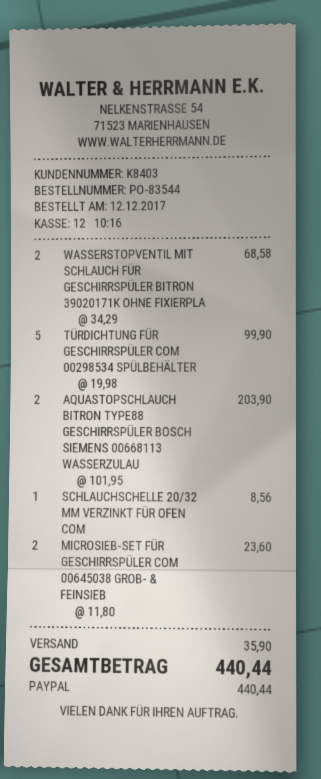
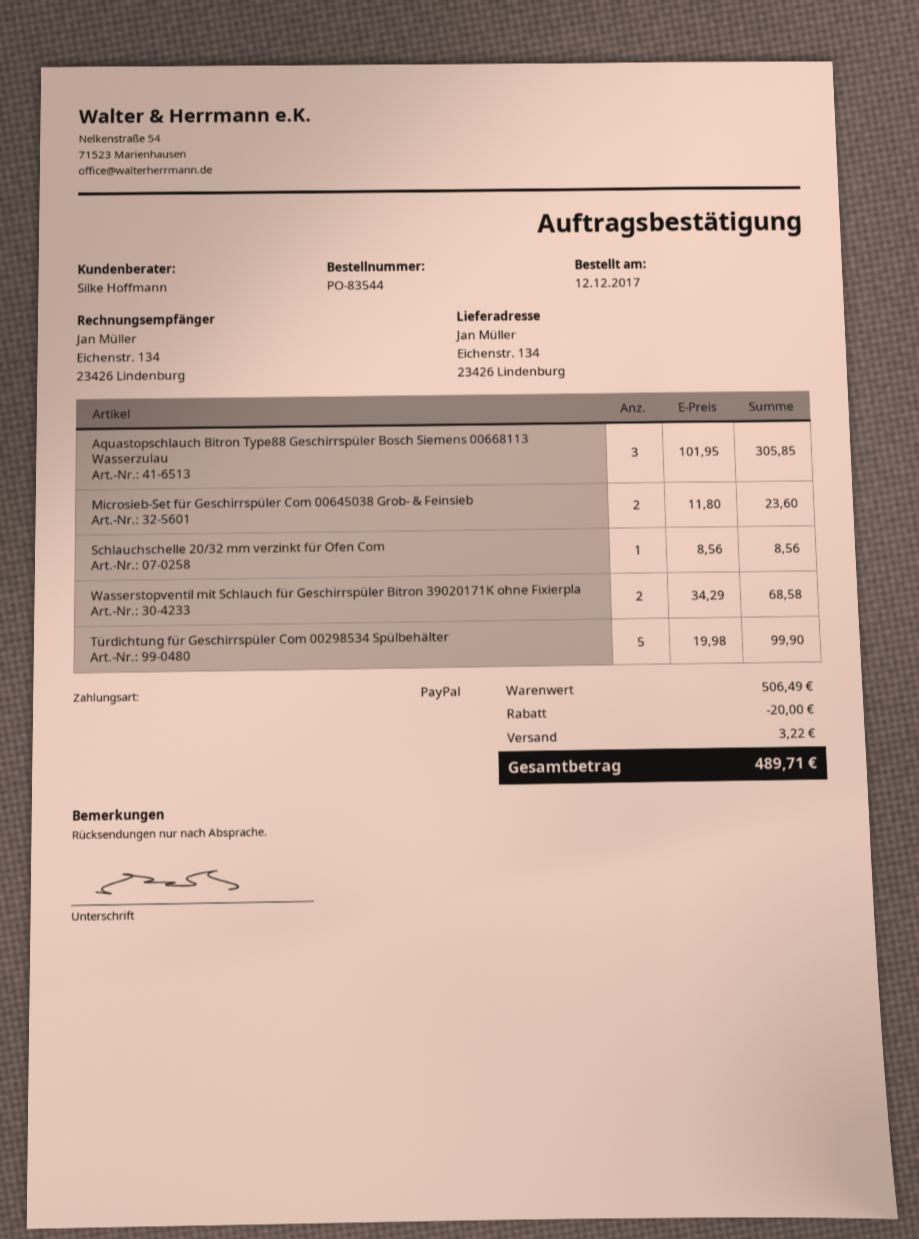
AQUASTOPSCHLAUCH BITRON TYPE88 GESCHIRRSPÜLER BOSCH SIEMENS 00668113 WASSERZULAU: 2 x 101.95 = 203.90 -> 3 x 101.95 = 305.85
discount: none -> 20.00
shipping: 35.90 -> 3.22
total: 440.44 -> 489.71

